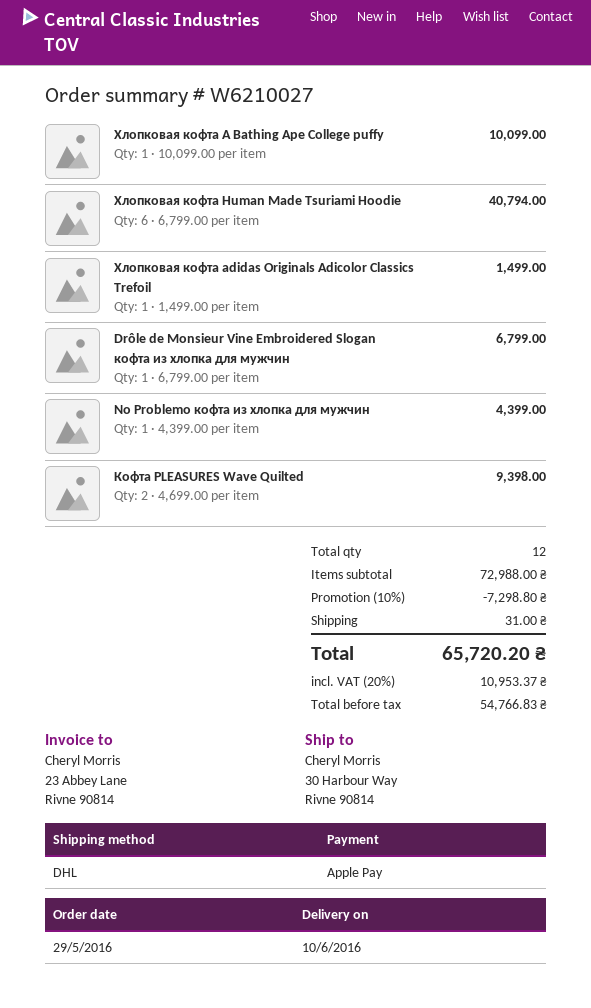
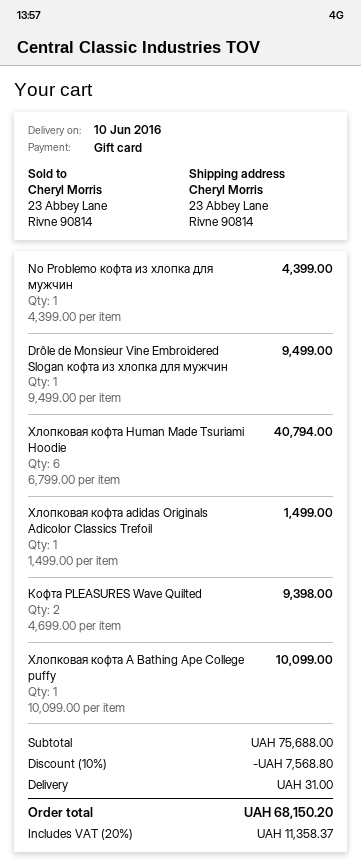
payment method: Apple Pay -> gift card
ship to: 30 Harbour Way, Rivne 90814 -> 23 Abbey Lane, Rivne 90814
Drôle de Monsieur Vine Embroidered Slogan кофта из хлопка для мужчин: 1 x 6799.00 = 6799.00 -> 1 x 9499.00 = 9499.00
subtotal: 72988.00 -> 75688.00
discount: 10% = 7298.80 -> 10% = 7568.80
tax: 20% = 10953.37 -> 20% = 11358.37
total: 65720.20 -> 68150.20

